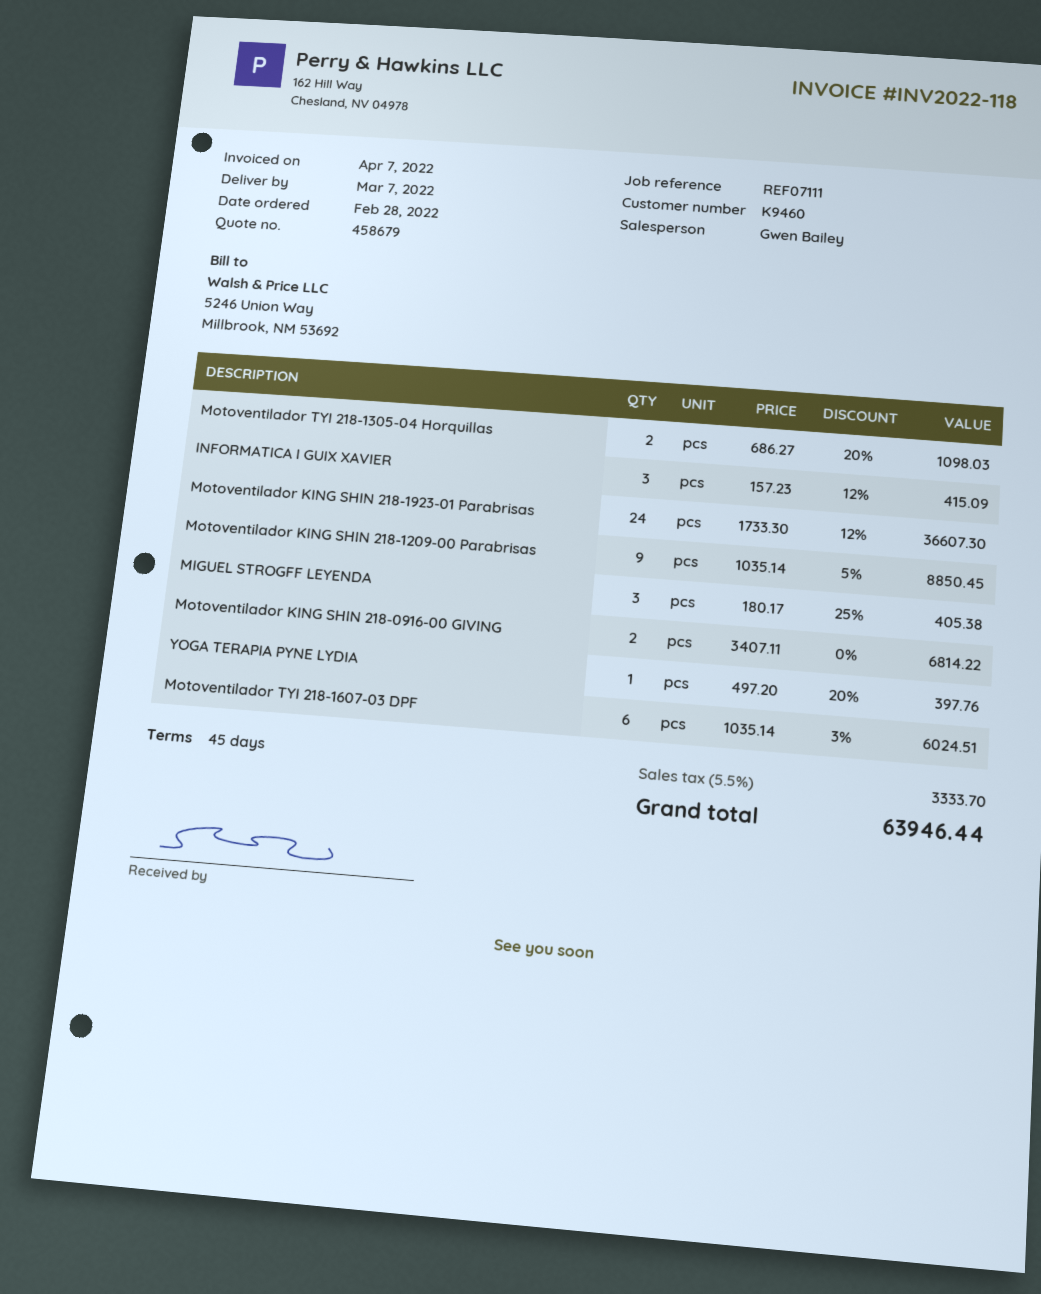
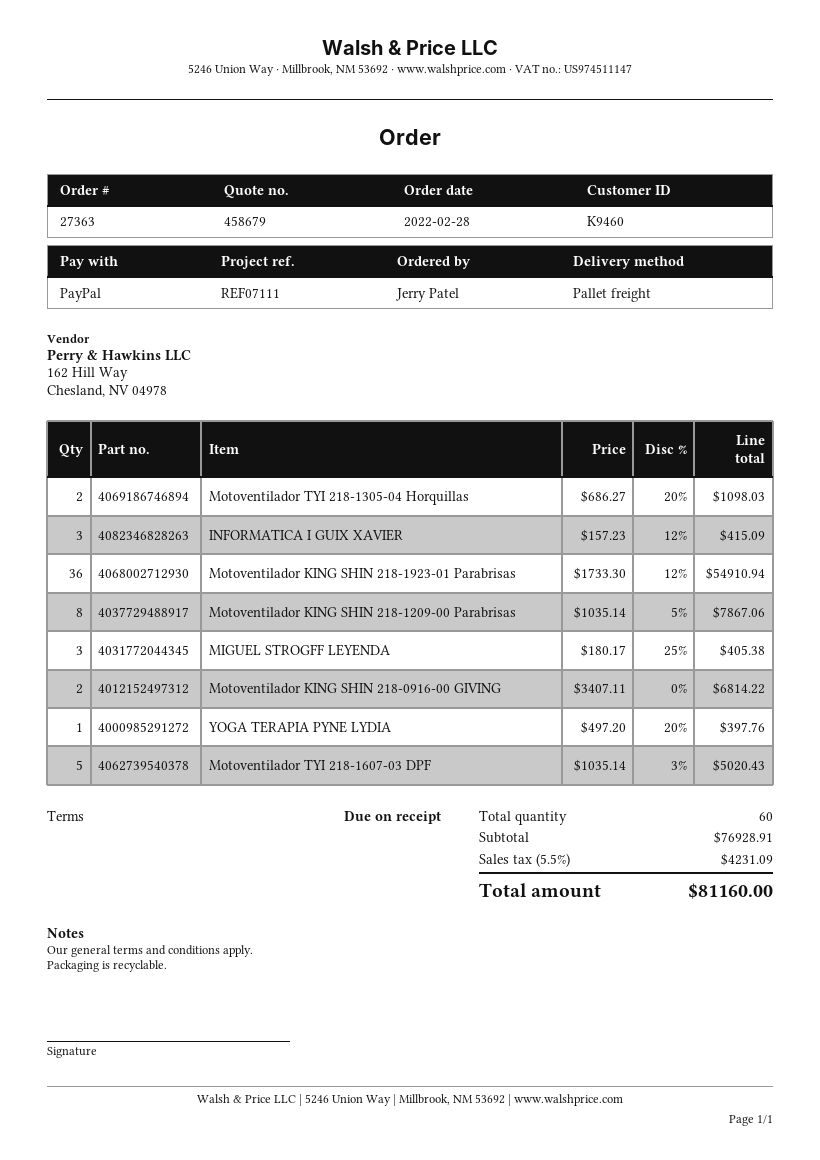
payment terms: 45 days -> on receipt
Motoventilador KING SHIN 218-1923-01 Parabrisas: 24 x 1733.30 - 12% = 36607.30 -> 36 x 1733.30 - 12% = 54910.94
Motoventilador KING SHIN 218-1209-00 Parabrisas: 9 x 1035.14 - 5% = 8850.45 -> 8 x 1035.14 - 5% = 7867.06
Motoventilador TYI 218-1607-03 DPF: 6 x 1035.14 - 3% = 6024.51 -> 5 x 1035.14 - 3% = 5020.43
tax: 5.5% = 3333.70 -> 5.5% = 4231.09
total: 63946.44 -> 81160.00

